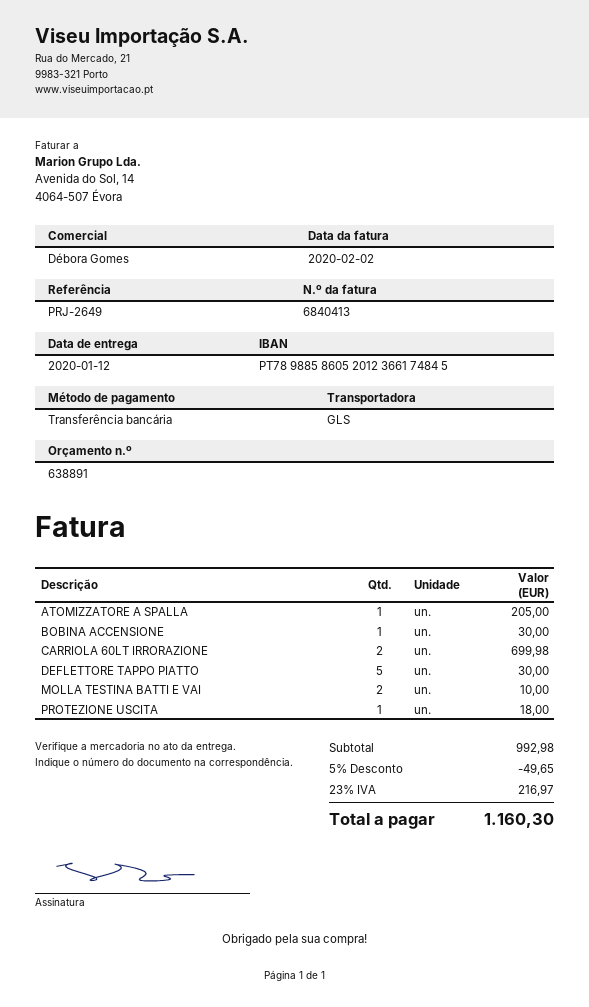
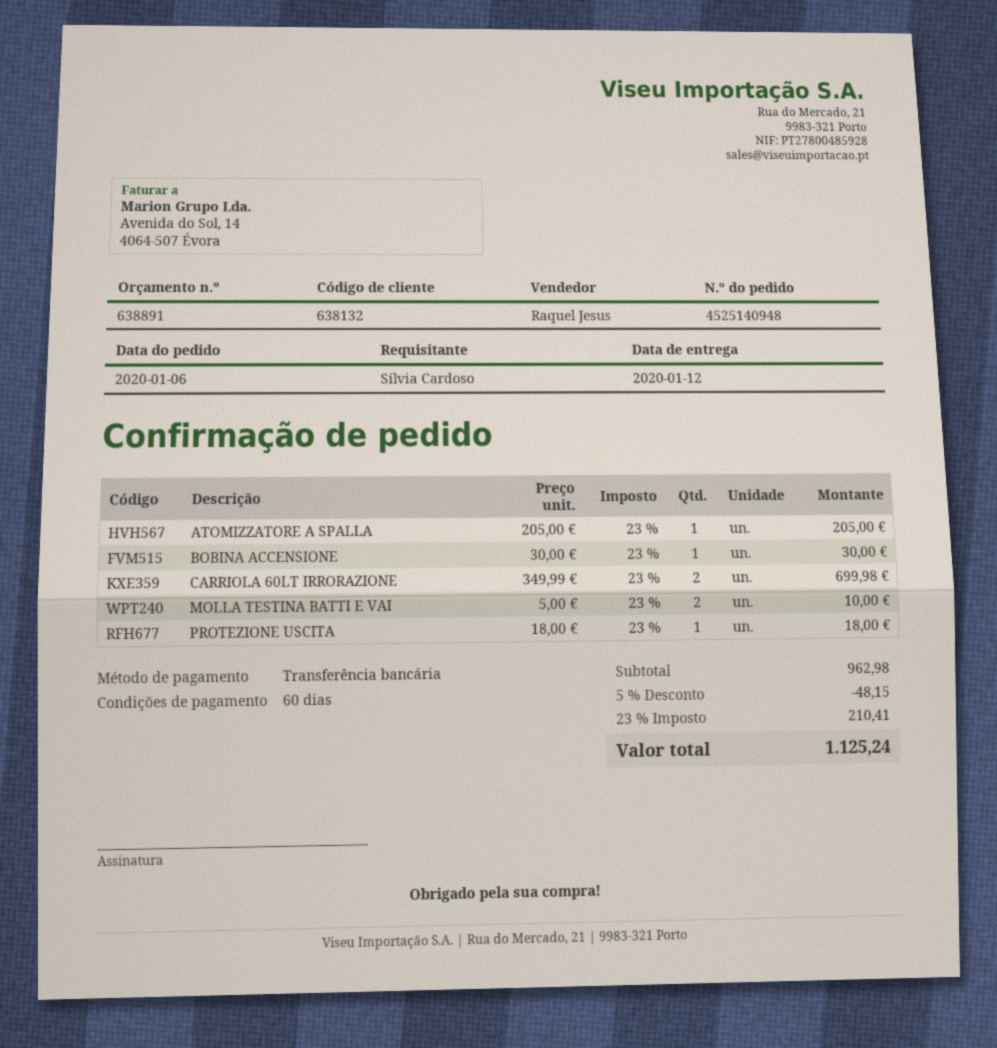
sales rep: Débora Gomes -> Raquel Jesus
DEFLETTORE TAPPO PIATTO: 5 for 30.00 -> none
subtotal: 992.98 -> 962.98
discount: 5% = 49.65 -> 5% = 48.15
tax: 23% = 216.97 -> 23% = 210.41
total: 1160.30 -> 1125.24

